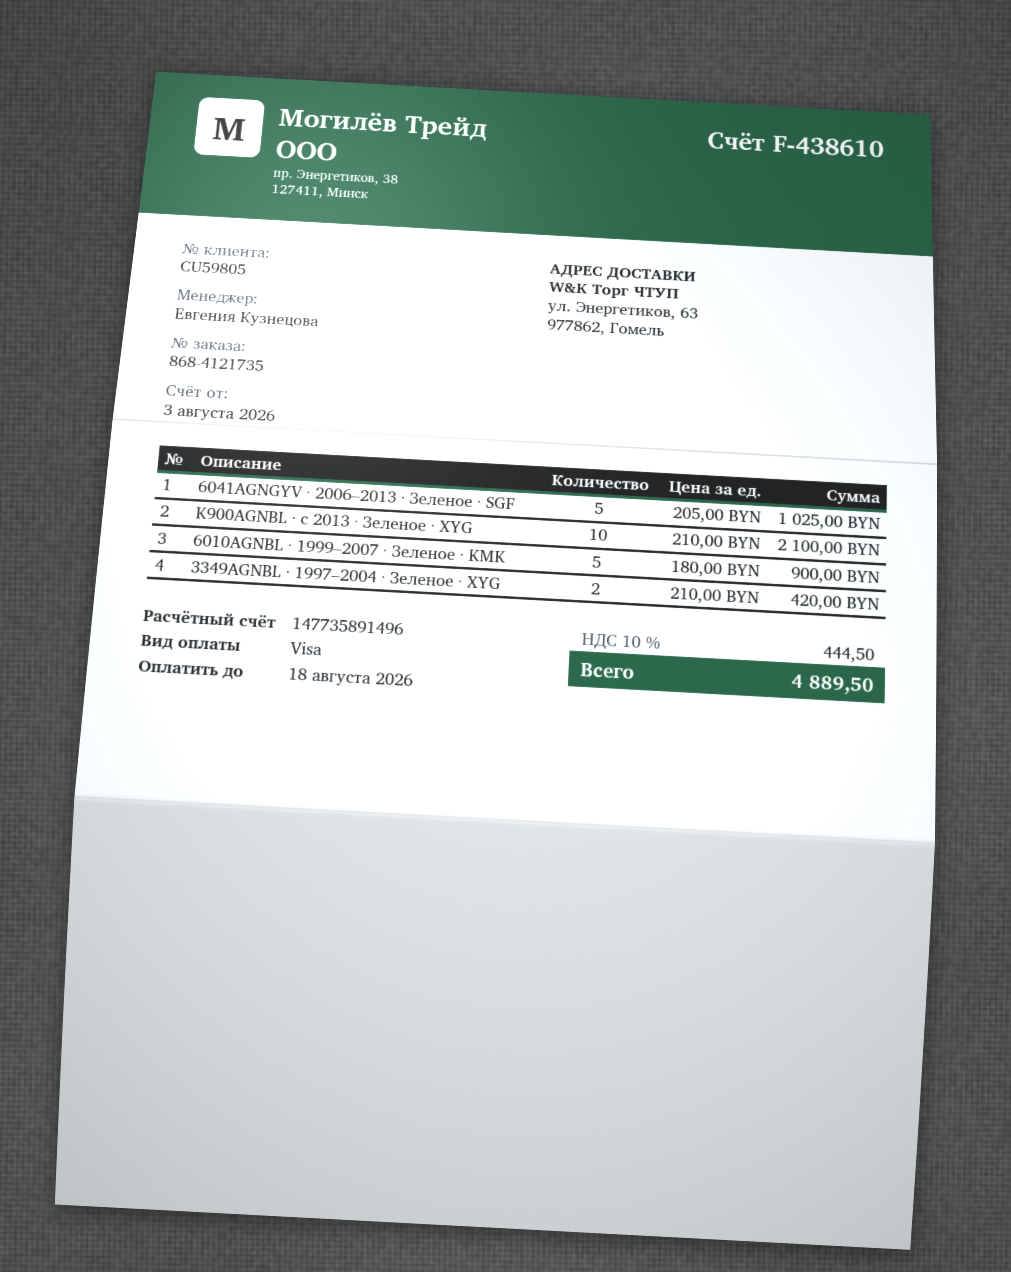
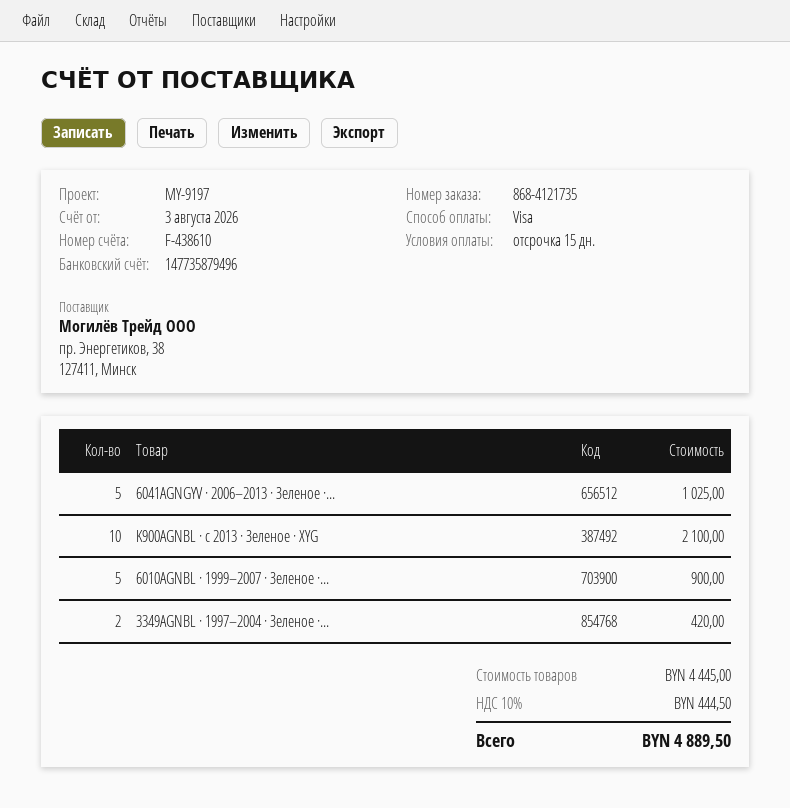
bank account: 147735891496 -> 147735879496

